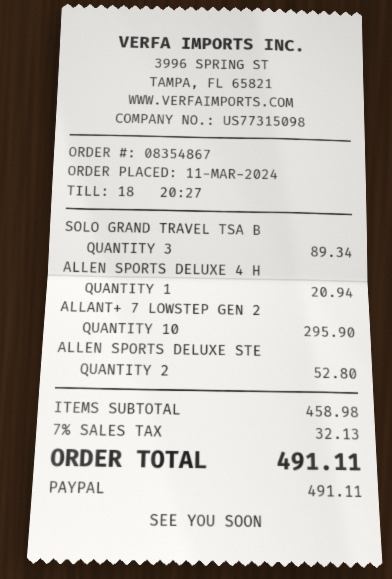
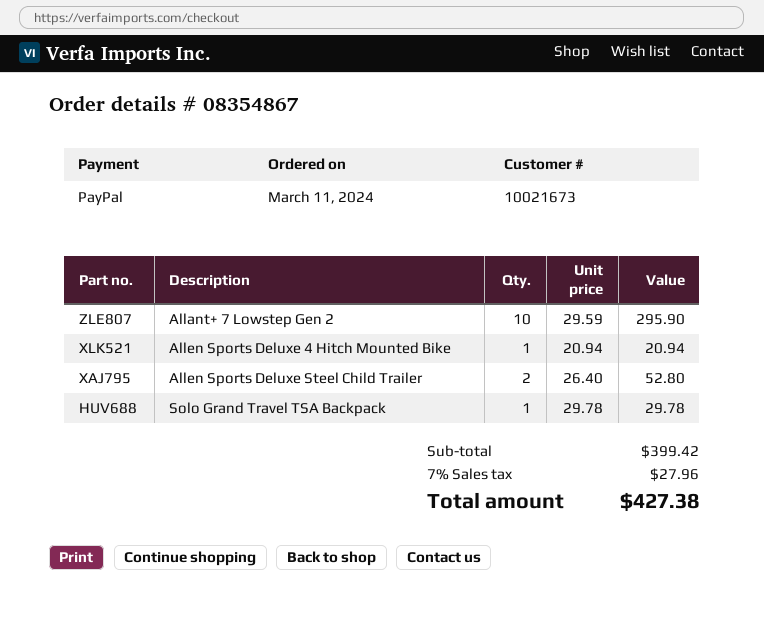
SOLO GRAND TRAVEL TSA B: 3 for 89.34 -> 1 for 29.78
subtotal: 458.98 -> 399.42
tax: 7% = 32.13 -> 7% = 27.96
total: 491.11 -> 427.38

